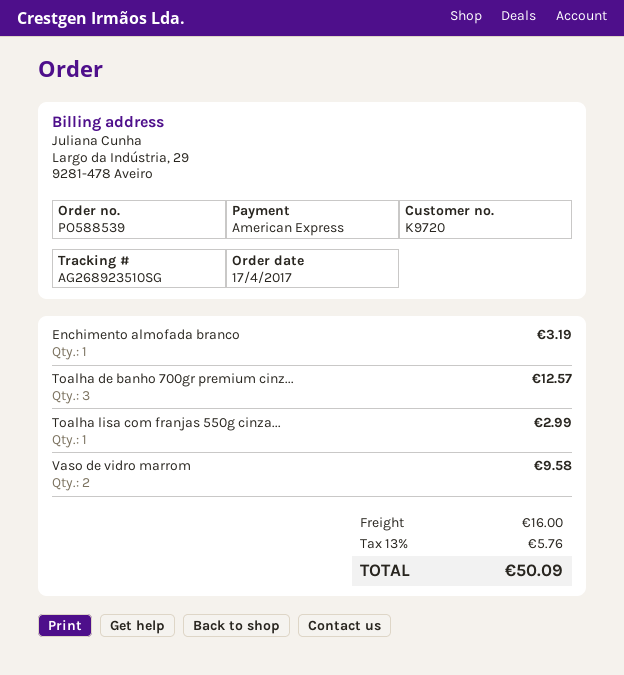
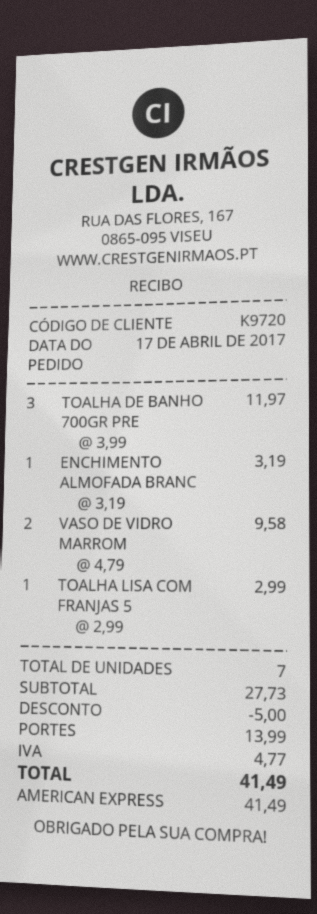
Toalha de banho 700gr premium cinz...: 3 for 12.57 -> 3 for 11.97
discount: none -> 5.00
shipping: 16.00 -> 13.99
tax: 5.76 -> 4.77
total: 50.09 -> 41.49

